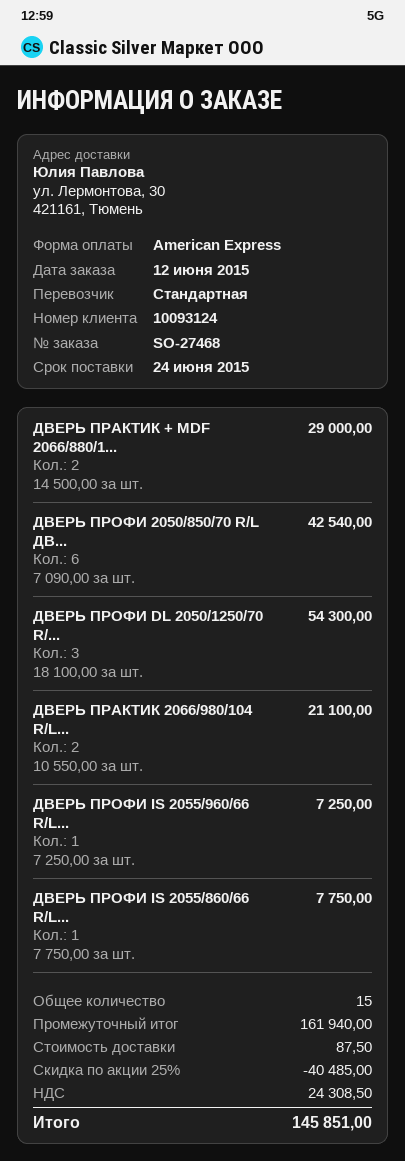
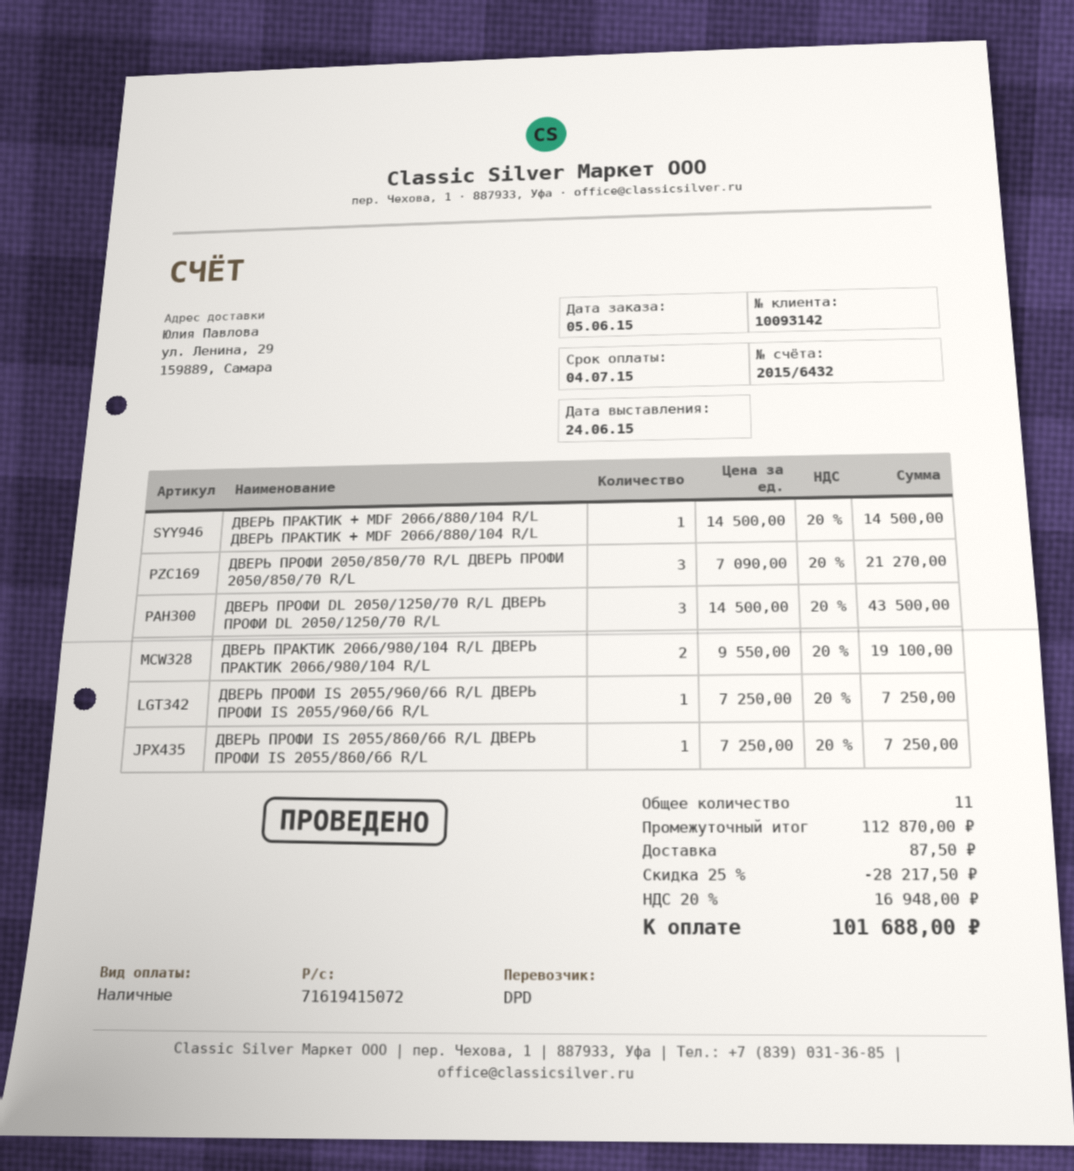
order date: 2015-06-12 -> 2015-06-05
customer number: 10093124 -> 10093142
payment method: American Express -> cash
shipping method: standard -> DPD
ship to: ул. Лермонтова, 30, 421161, Тюмень -> ул. Ленина, 29, 159889, Самара
ДВЕРЬ ПРАКТИК + MDF 2066/880/1...: 2 x 14500.00 = 29000.00 -> 1 x 14500.00 = 14500.00
ДВЕРЬ ПРОФИ 2050/850/70 R/L ДВ...: 6 x 7090.00 = 42540.00 -> 3 x 7090.00 = 21270.00
ДВЕРЬ ПРОФИ DL 2050/1250/70 R/...: 3 x 18100.00 = 54300.00 -> 3 x 14500.00 = 43500.00
ДВЕРЬ ПРАКТИК 2066/980/104 R/L...: 2 x 10550.00 = 21100.00 -> 2 x 9550.00 = 19100.00
ДВЕРЬ ПРОФИ IS 2055/860/66 R/L...: 1 x 7750.00 = 7750.00 -> 1 x 7250.00 = 7250.00
total quantity: 15 -> 11
subtotal: 161940.00 -> 112870.00
discount: 25% = 40485.00 -> 25% = 28217.50
tax: 24308.50 -> 16948.00
total: 145851.00 -> 101688.00

